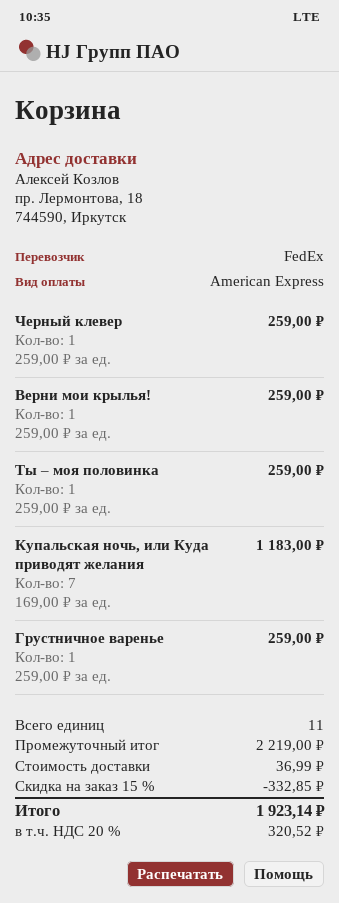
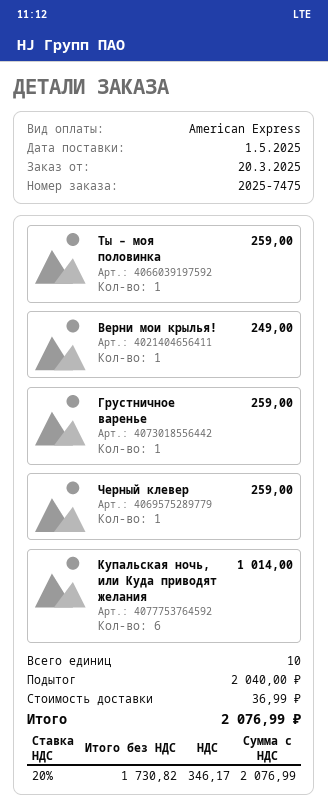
Верни мои крылья!: 1 for 259.00 -> 1 for 249.00
Купальская ночь, или Куда приводят желания: 7 for 1183.00 -> 6 for 1014.00
total quantity: 11 -> 10
subtotal: 2219.00 -> 2040.00
discount: 15% = 332.85 -> none
tax: 20% = 320.52 -> 20% = 346.17
total: 1923.14 -> 2076.99

